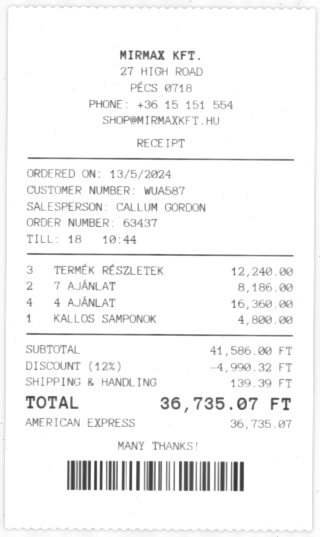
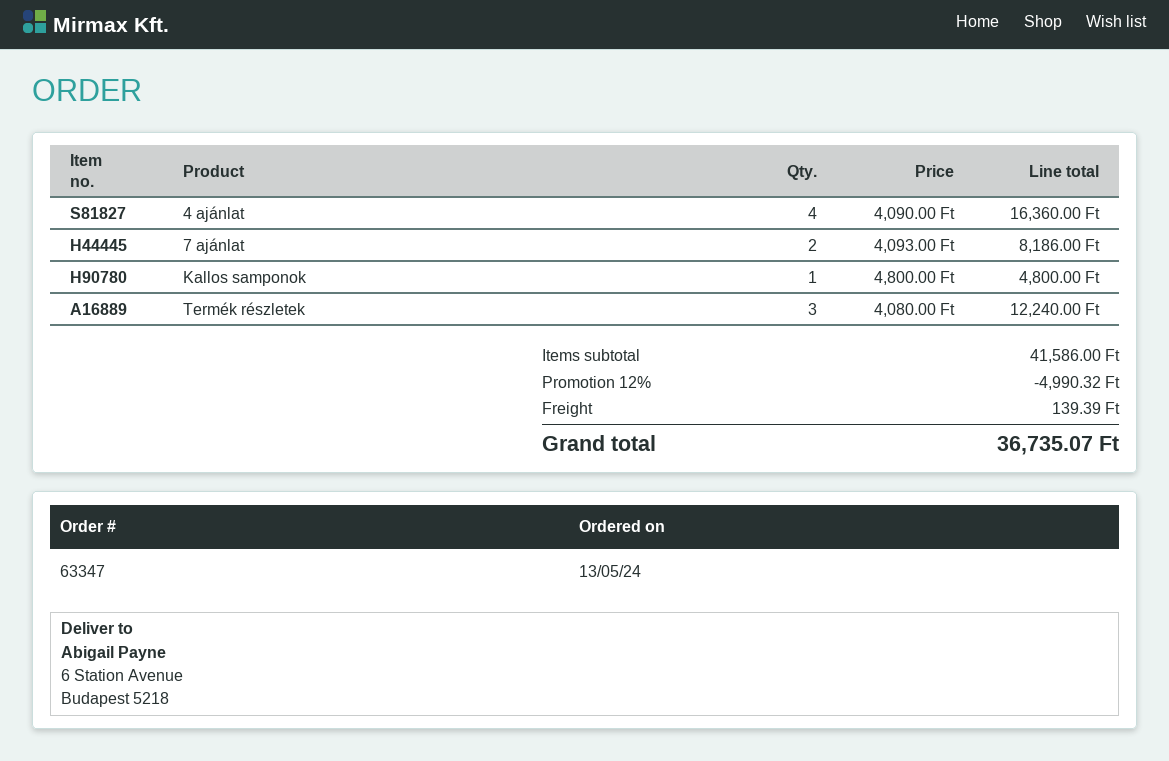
order number: 63437 -> 63347

